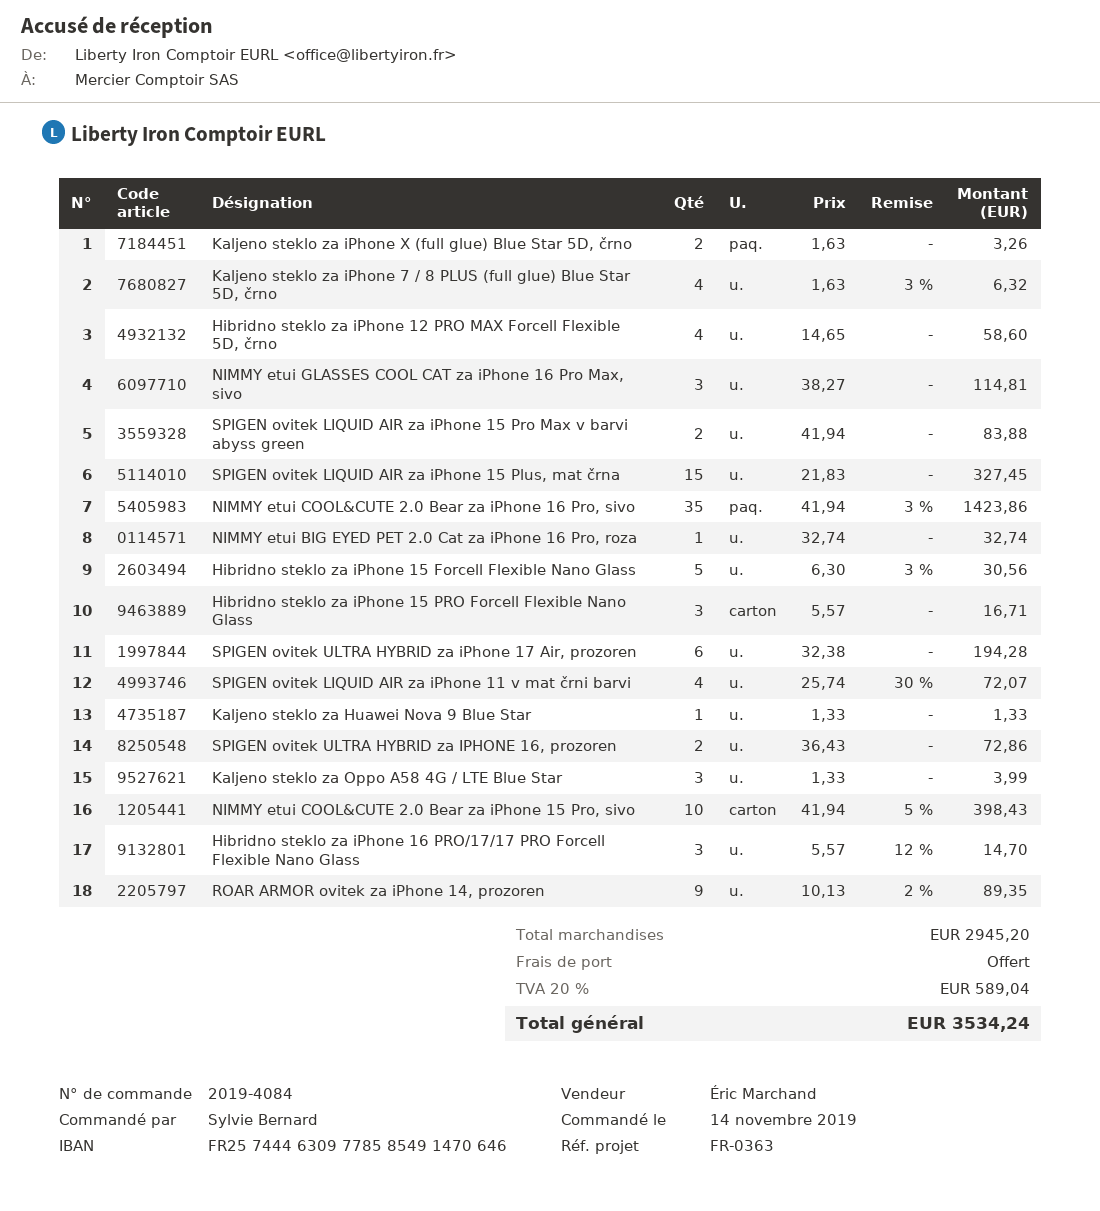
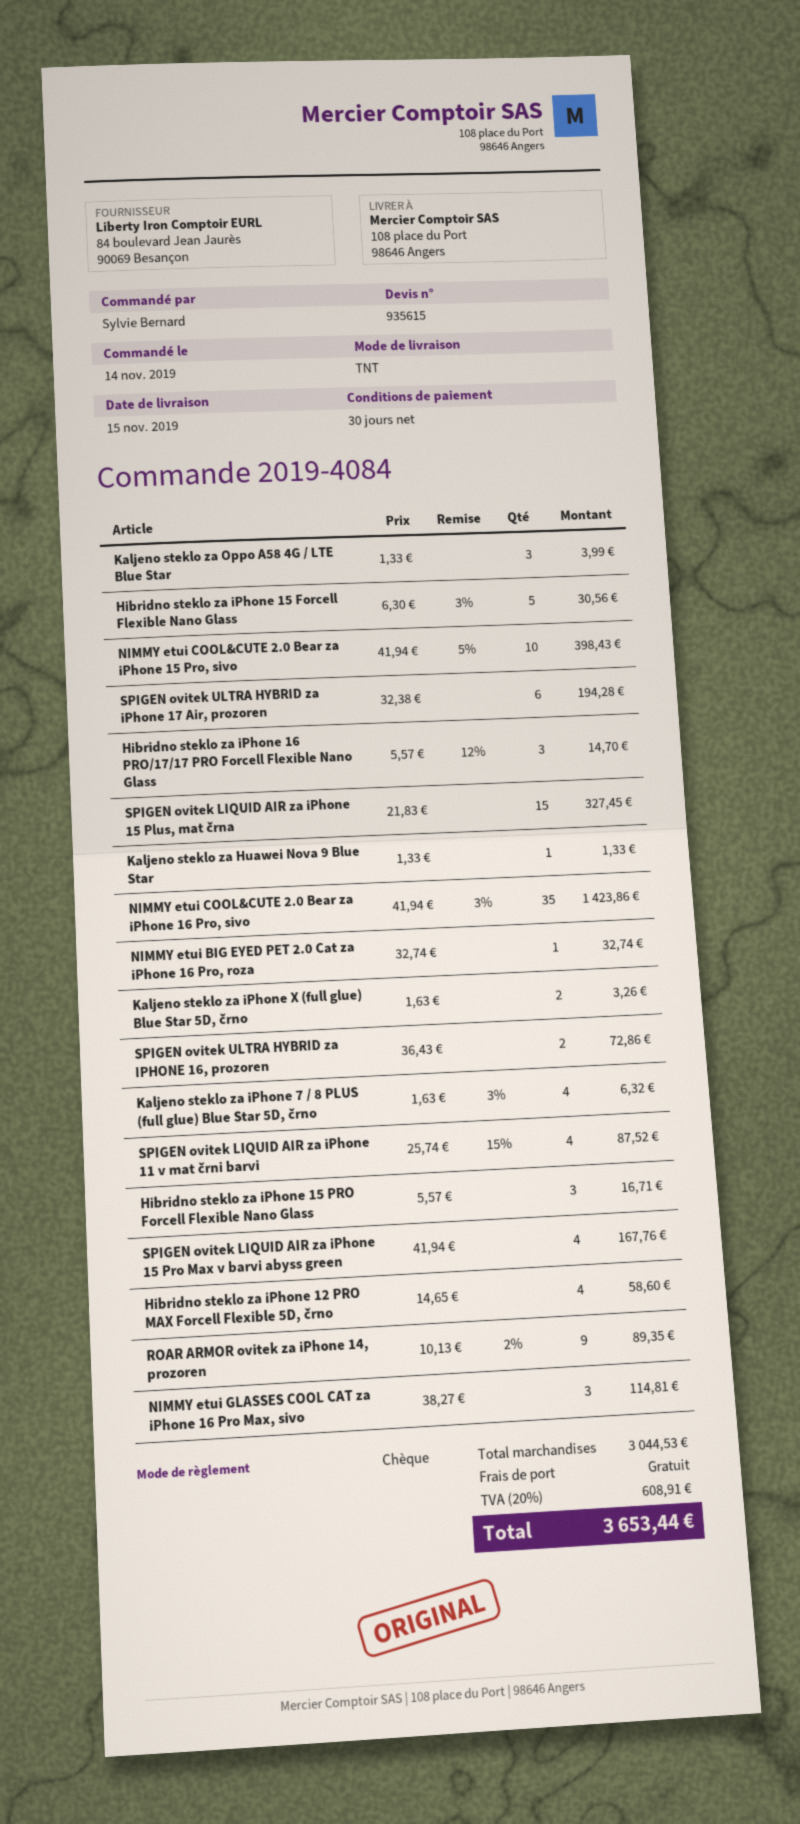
SPIGEN ovitek LIQUID AIR za iPhone 15 Pro Max v barvi abyss green: 2 x 41.94 = 83.88 -> 4 x 41.94 = 167.76
SPIGEN ovitek LIQUID AIR za iPhone 11 v mat črni barvi: 4 x 25.74 - 30% = 72.07 -> 4 x 25.74 - 15% = 87.52
subtotal: 2945.20 -> 3044.53
tax: 20% = 589.04 -> 20% = 608.91
total: 3534.24 -> 3653.44

